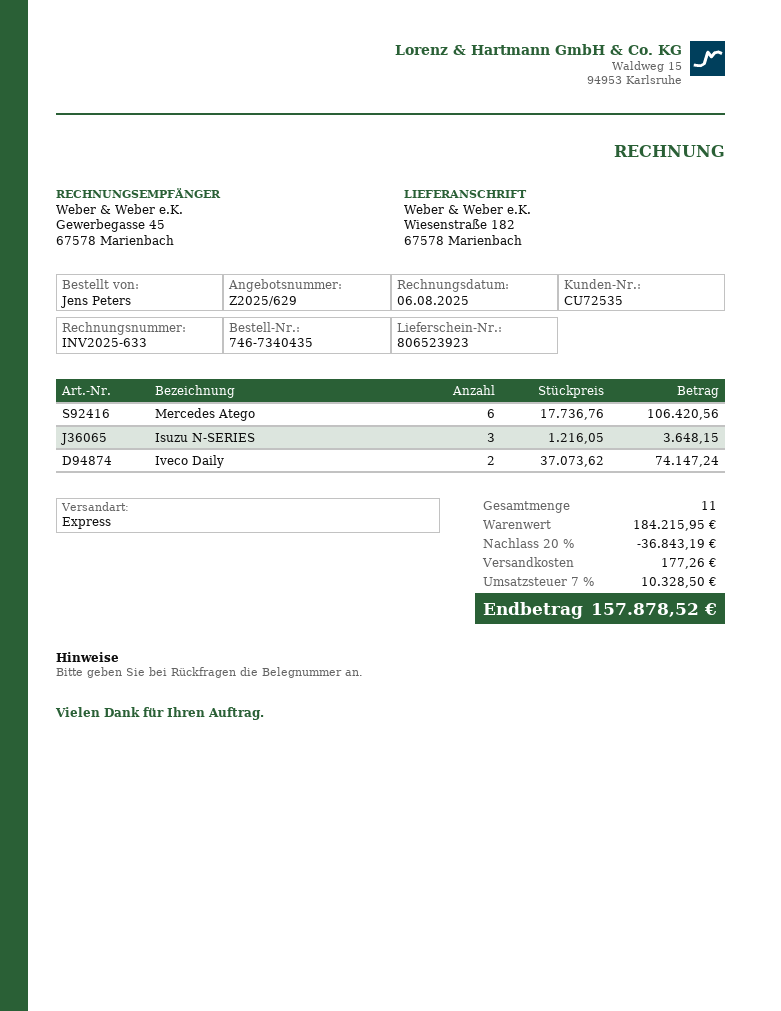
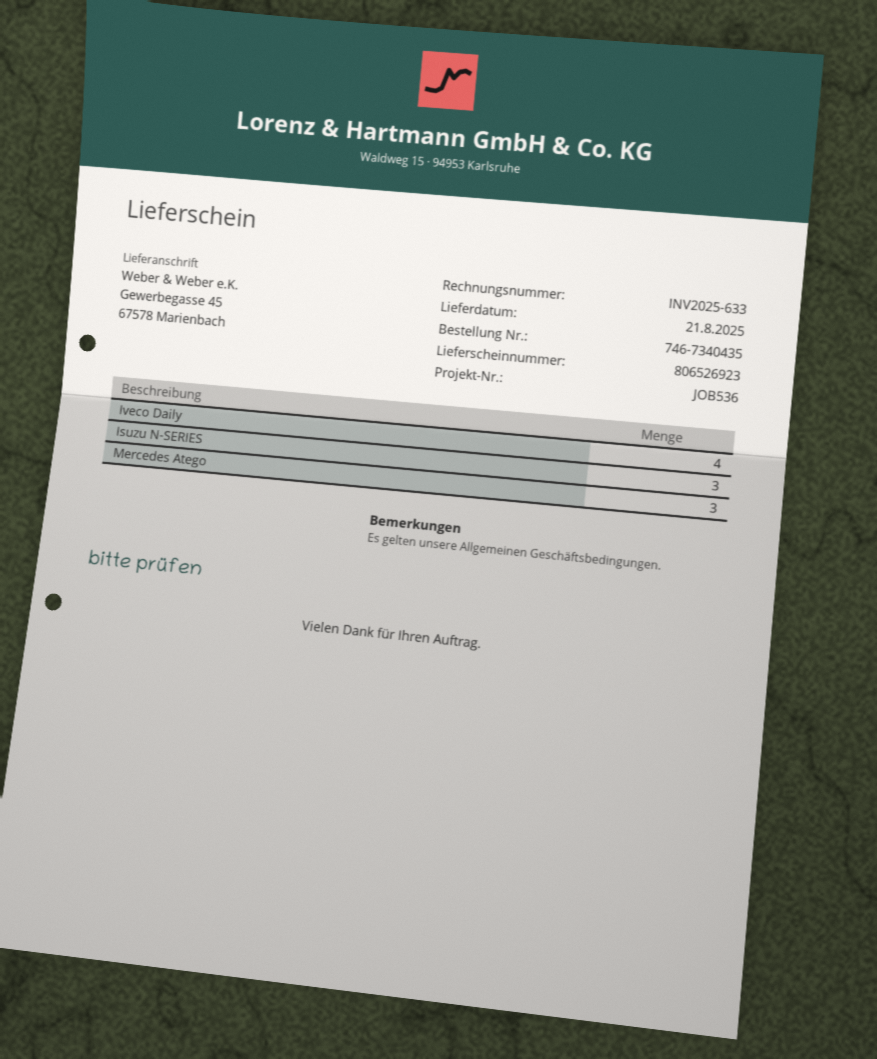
delivery note number: 806523923 -> 806526923
ship to: Wiesenstraße 182, 67578 Marienbach -> Gewerbegasse 45, 67578 Marienbach
Mercedes Atego: 6 -> 3
Iveco Daily: 2 -> 4

